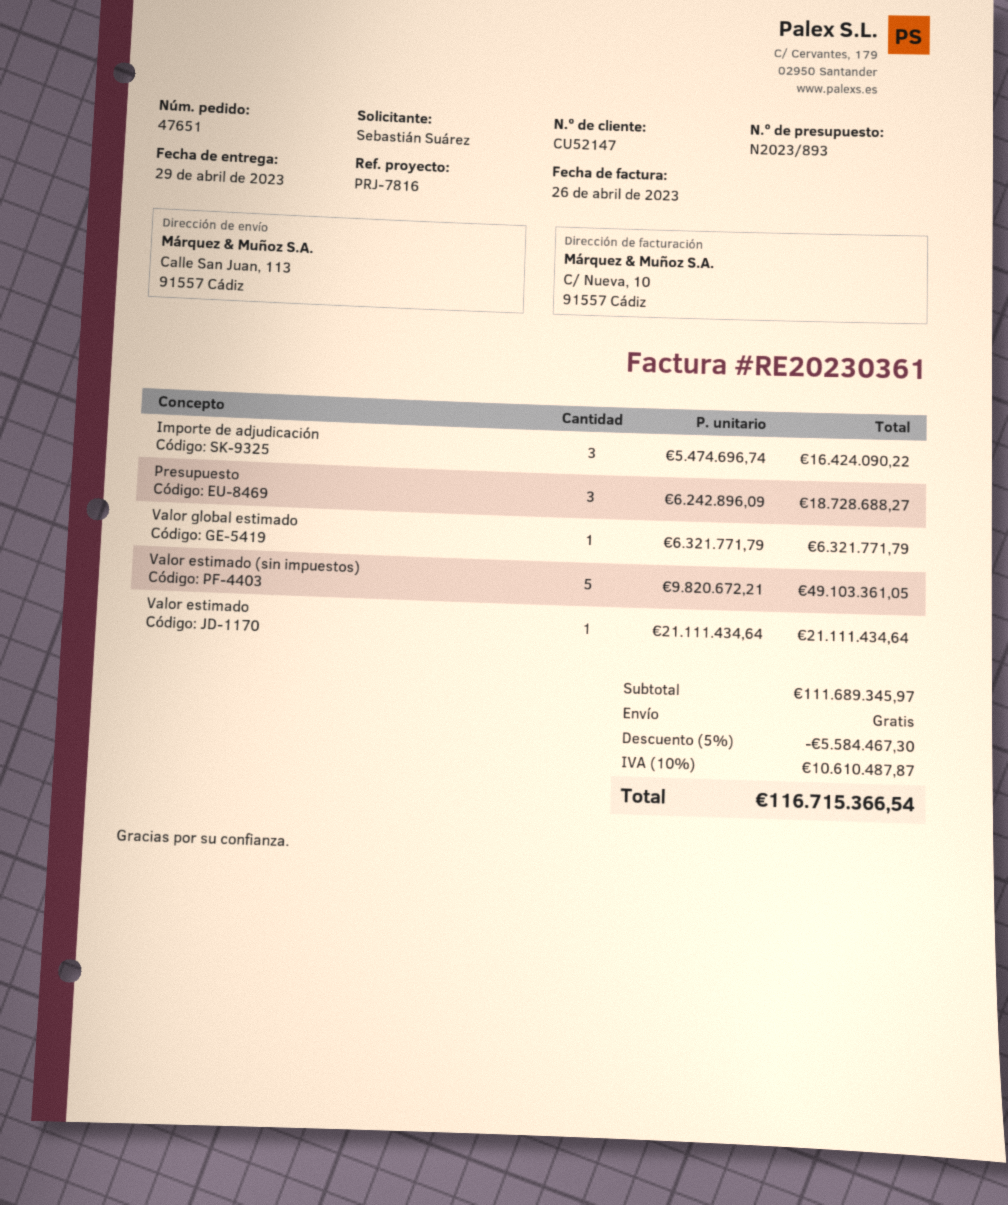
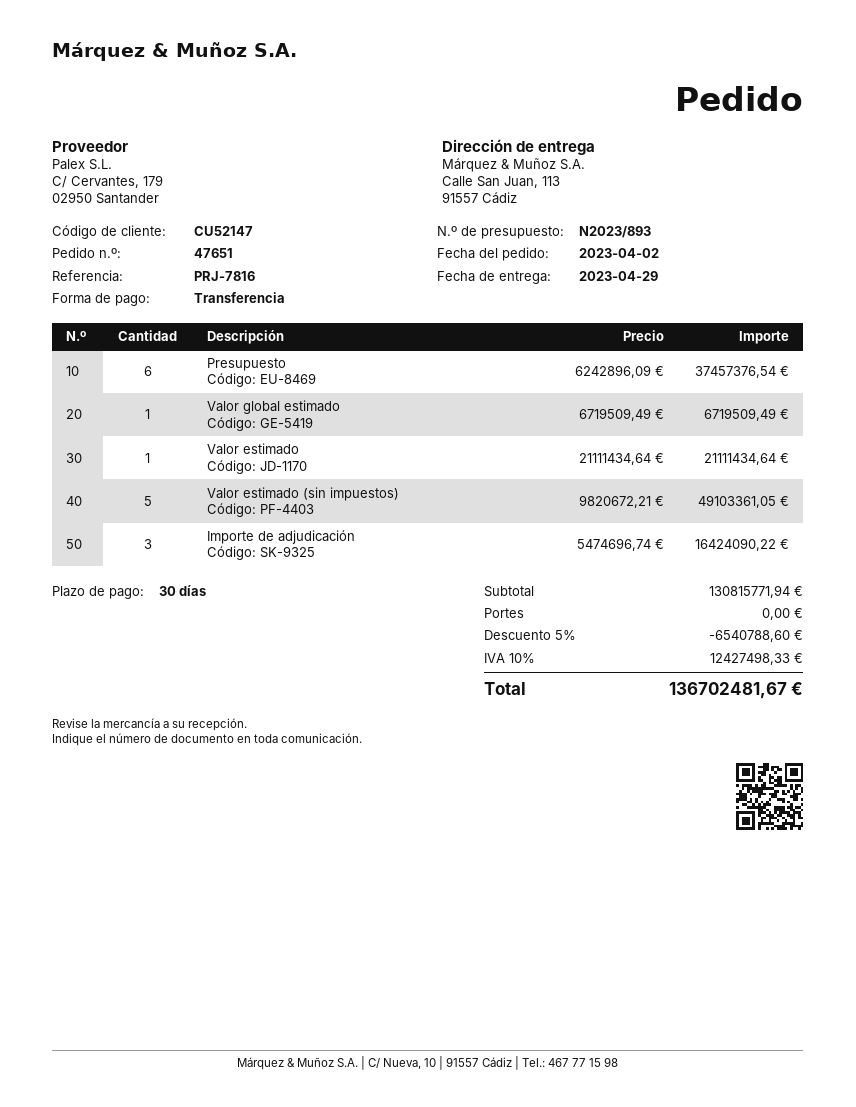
Presupuesto: 3 x 6242896.09 = 18728688.27 -> 6 x 6242896.09 = 37457376.54
Valor global estimado: 1 x 6321771.79 = 6321771.79 -> 1 x 6719509.49 = 6719509.49
subtotal: 111689345.97 -> 130815771.94
discount: 5% = 5584467.30 -> 5% = 6540788.60
tax: 10% = 10610487.87 -> 10% = 12427498.33
total: 116715366.54 -> 136702481.67

